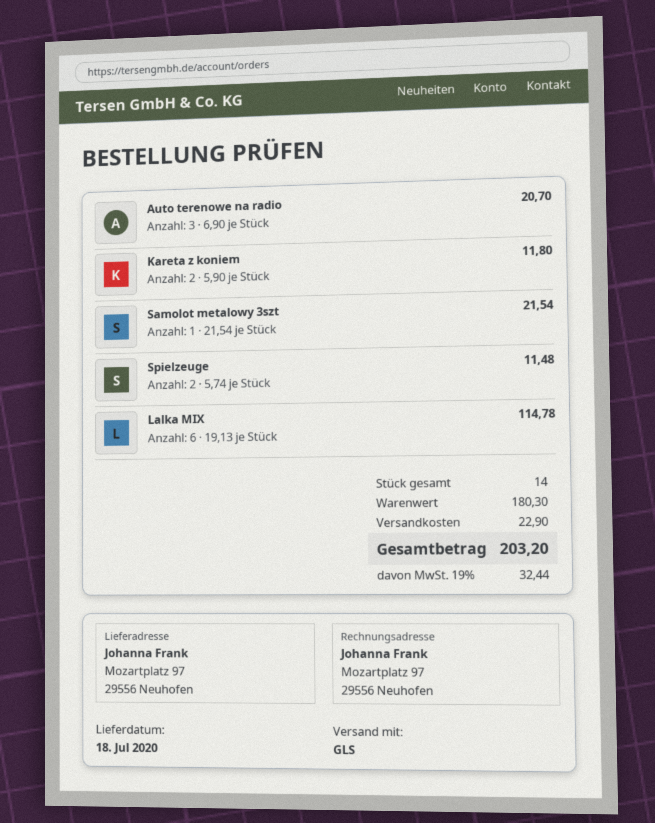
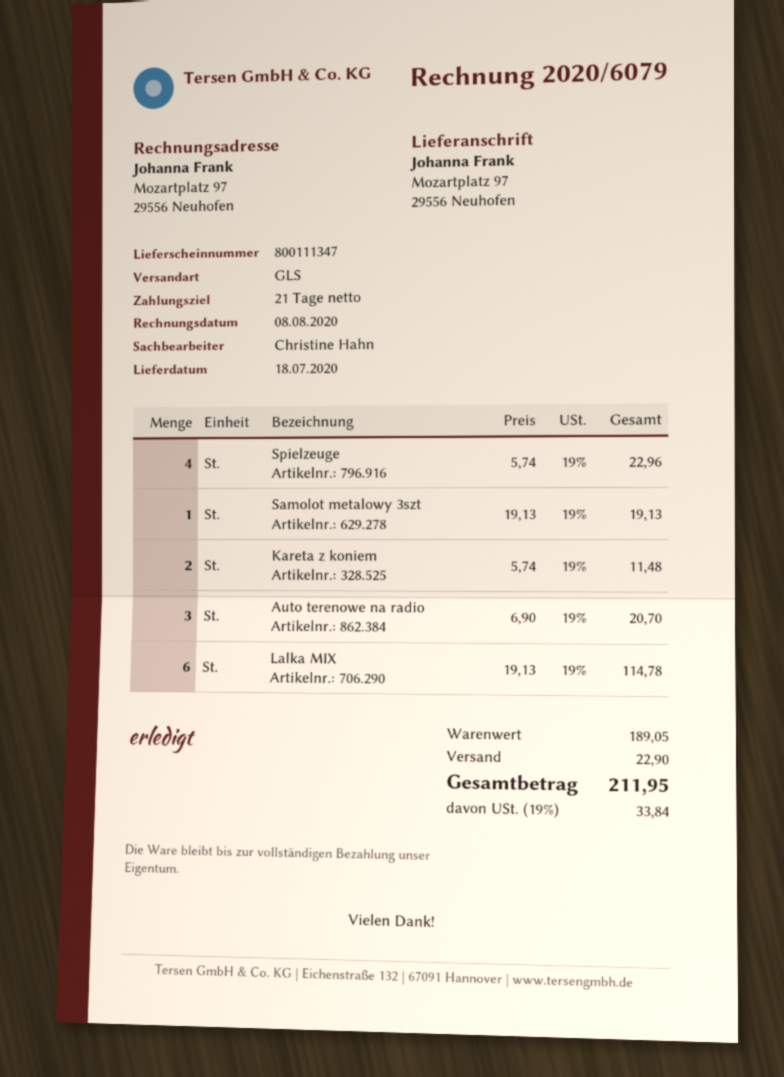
Kareta z koniem: 2 x 5.90 = 11.80 -> 2 x 5.74 = 11.48
Samolot metalowy 3szt: 1 x 21.54 = 21.54 -> 1 x 19.13 = 19.13
Spielzeuge: 2 x 5.74 = 11.48 -> 4 x 5.74 = 22.96
subtotal: 180.30 -> 189.05
tax: 19% = 32.44 -> 19% = 33.84
total: 203.20 -> 211.95

